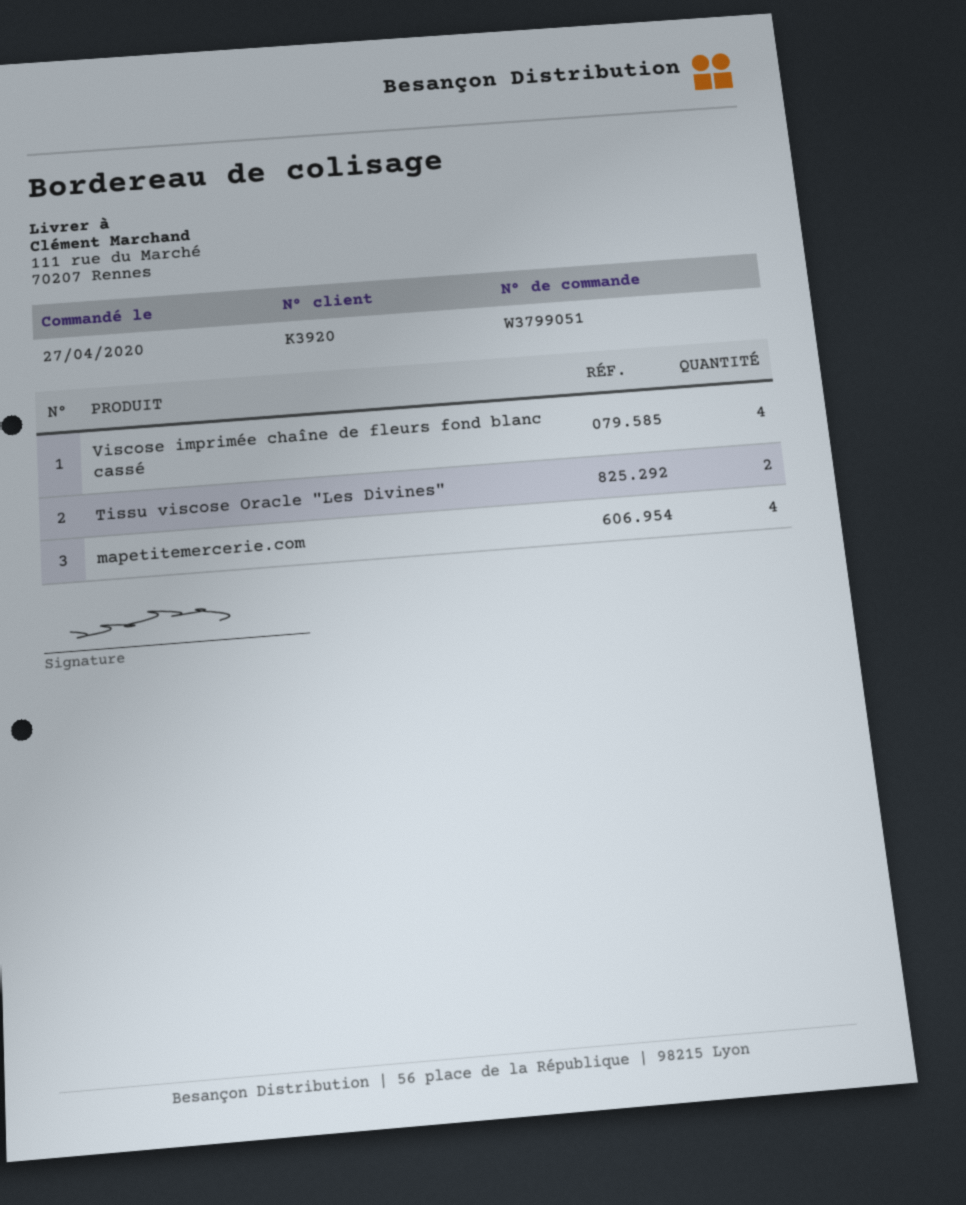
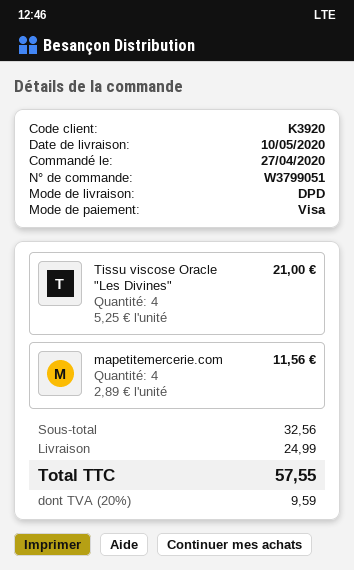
Viscose imprimée chaîne de fleurs fond blanc cassé: 4 -> none
Tissu viscose Oracle "Les Divines": 2 -> 4

